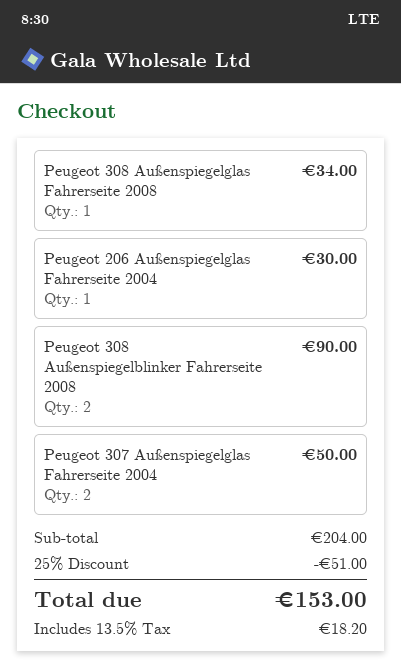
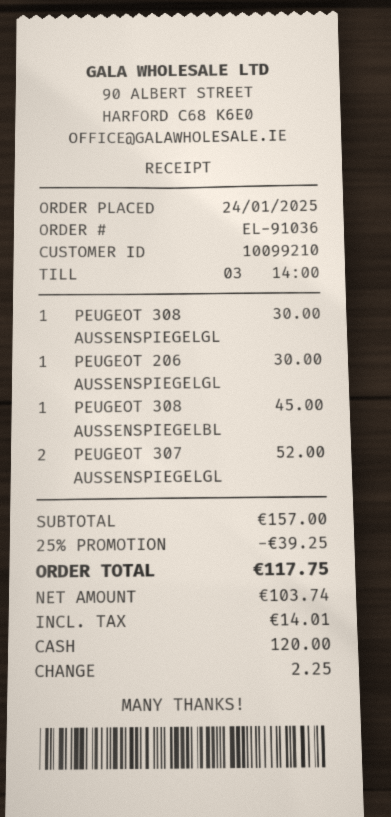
Peugeot 308 Außenspiegelglas Fahrerseite 2008: 1 for 34.00 -> 1 for 30.00
Peugeot 308 Außenspiegelblinker Fahrerseite 2008: 2 for 90.00 -> 1 for 45.00
Peugeot 307 Außenspiegelglas Fahrerseite 2004: 2 for 50.00 -> 2 for 52.00
subtotal: 204.00 -> 157.00
discount: 25% = 51.00 -> 25% = 39.25
tax: 18.20 -> 14.01
total: 153.00 -> 117.75

